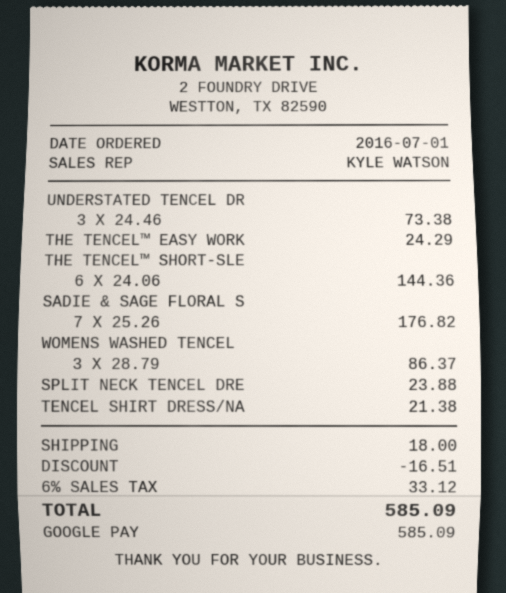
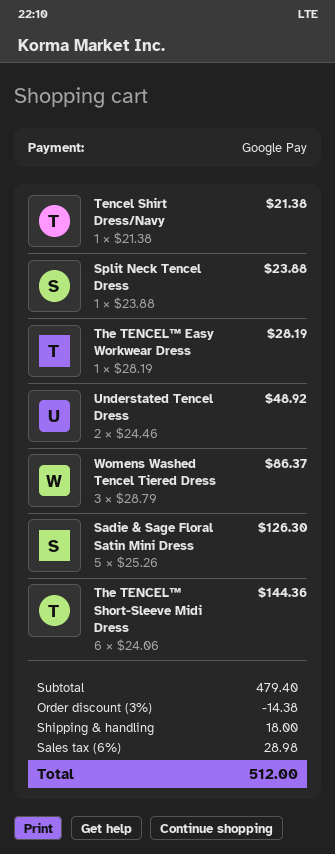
UNDERSTATED TENCEL DR: 3 x 24.46 = 73.38 -> 2 x 24.46 = 48.92
THE TENCEL™ EASY WORK: 1 x 24.29 = 24.29 -> 1 x 28.19 = 28.19
SADIE & SAGE FLORAL S: 7 x 25.26 = 176.82 -> 5 x 25.26 = 126.30
discount: 16.51 -> 14.38
tax: 6% = 33.12 -> 6% = 28.98
total: 585.09 -> 512.00

